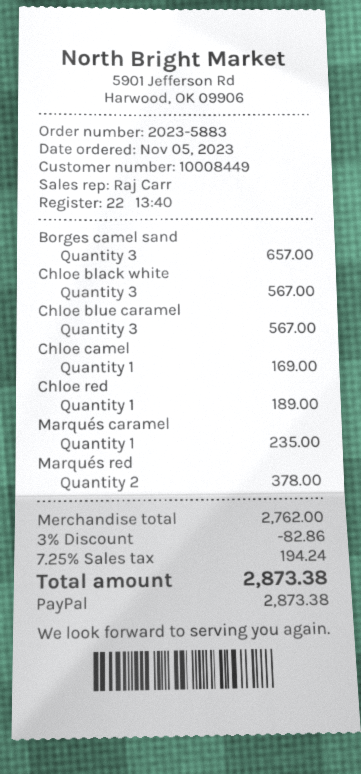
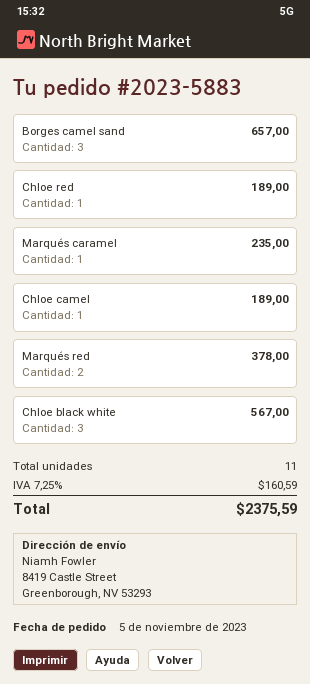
Chloe blue caramel: 3 for 567.00 -> none
Chloe camel: 1 for 169.00 -> 1 for 189.00
discount: 3% = 82.86 -> none
tax: 7.25% = 194.24 -> 7.25% = 160.59
total: 2873.38 -> 2375.59

